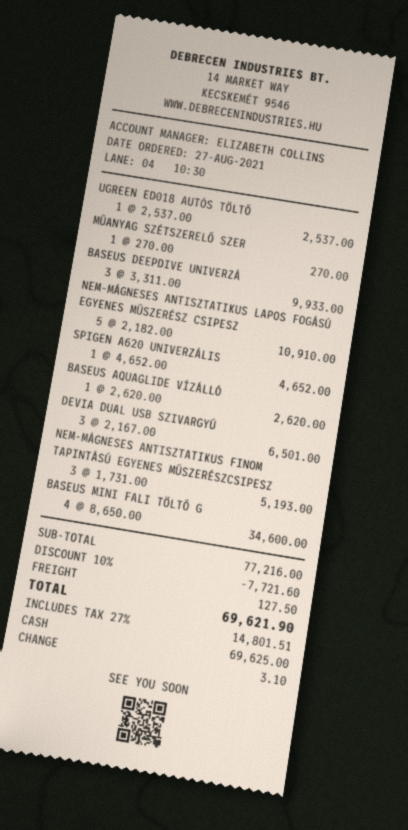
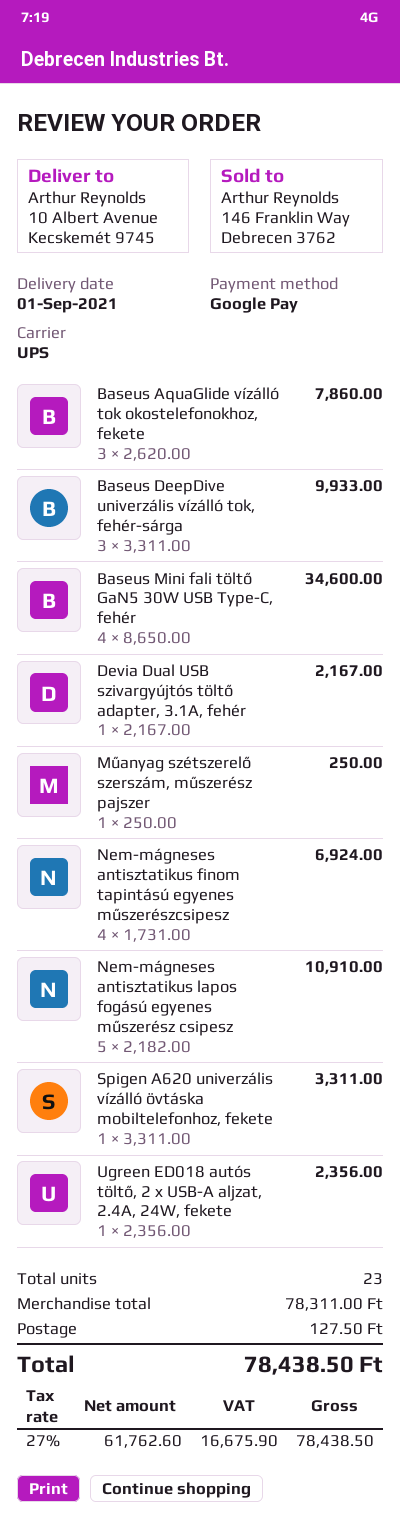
payment method: cash -> Google Pay
UGREEN ED018 AUTÓS TÖLTŐ: 1 x 2537.00 = 2537.00 -> 1 x 2356.00 = 2356.00
MŰANYAG SZÉTSZERELŐ SZER: 1 x 270.00 = 270.00 -> 1 x 250.00 = 250.00
SPIGEN A620 UNIVERZÁLIS: 1 x 4652.00 = 4652.00 -> 1 x 3311.00 = 3311.00
BASEUS AQUAGLIDE VÍZÁLLÓ: 1 x 2620.00 = 2620.00 -> 3 x 2620.00 = 7860.00
DEVIA DUAL USB SZIVARGYÚ: 3 x 2167.00 = 6501.00 -> 1 x 2167.00 = 2167.00
NEM-MÁGNESES ANTISZTATIKUS FINOM TAPINTÁSÚ EGYENES MŰSZERÉSZCSIPESZ: 3 x 1731.00 = 5193.00 -> 4 x 1731.00 = 6924.00
subtotal: 77216.00 -> 78311.00
discount: 10% = 7721.60 -> none
tax: 27% = 14801.51 -> 27% = 16675.90
total: 69621.90 -> 78438.50

